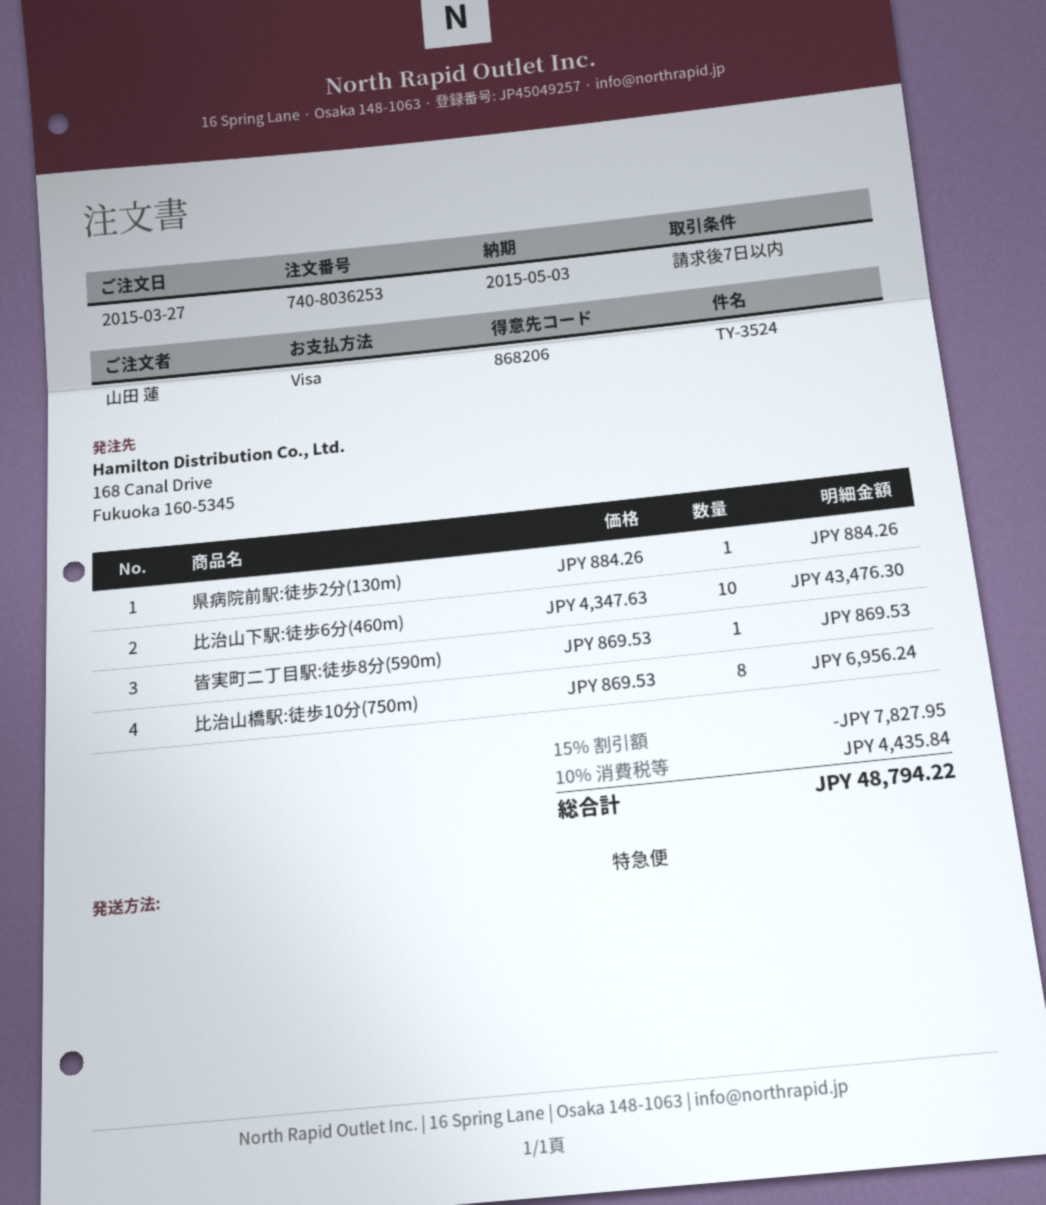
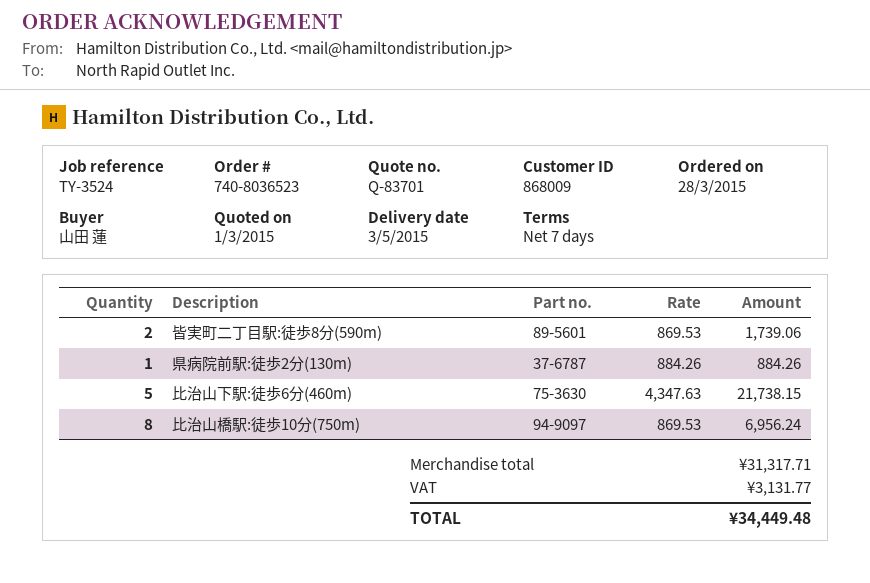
order number: 740-8036253 -> 740-8036523
order date: 2015-03-27 -> 2015-03-28
customer number: 868206 -> 868009
比治山下駅:徒歩6分(460m): 10 x 4347.63 = 43476.30 -> 5 x 4347.63 = 21738.15
皆実町二丁目駅:徒歩8分(590m): 1 x 869.53 = 869.53 -> 2 x 869.53 = 1739.06
discount: 15% = 7827.95 -> none
tax: 4435.84 -> 3131.77
total: 48794.22 -> 34449.48

